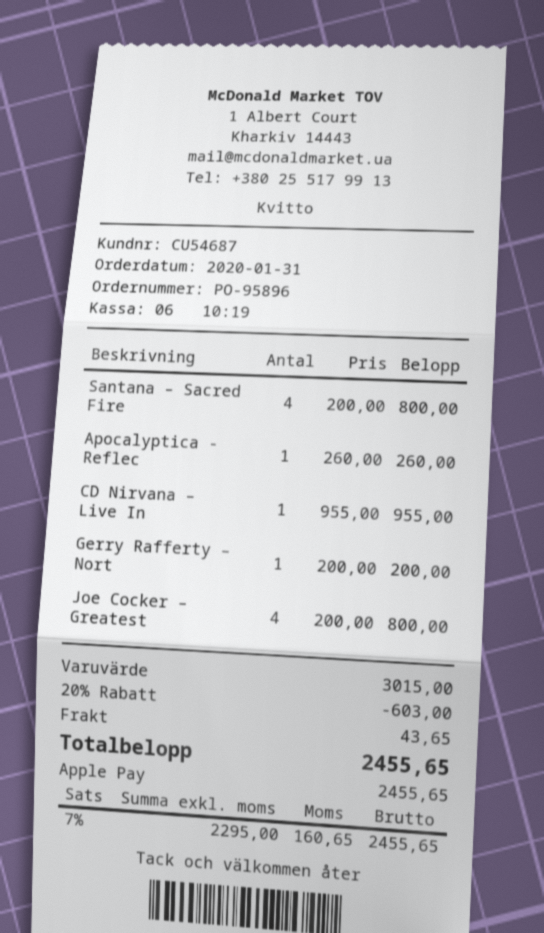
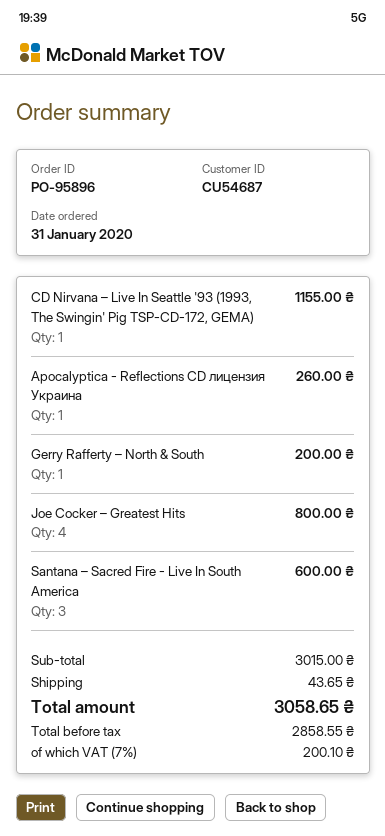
Santana – Sacred Fire: 4 for 800.00 -> 3 for 600.00
CD Nirvana – Live In: 1 for 955.00 -> 1 for 1155.00
discount: 20% = 603.00 -> none
net: 2295.00 -> 2858.55
tax: 7% = 160.65 -> 7% = 200.10
total: 2455.65 -> 3058.65

